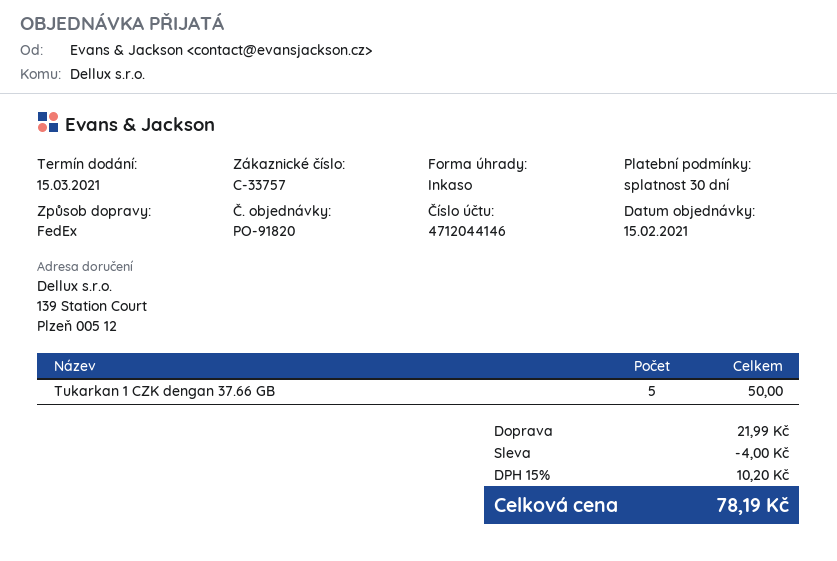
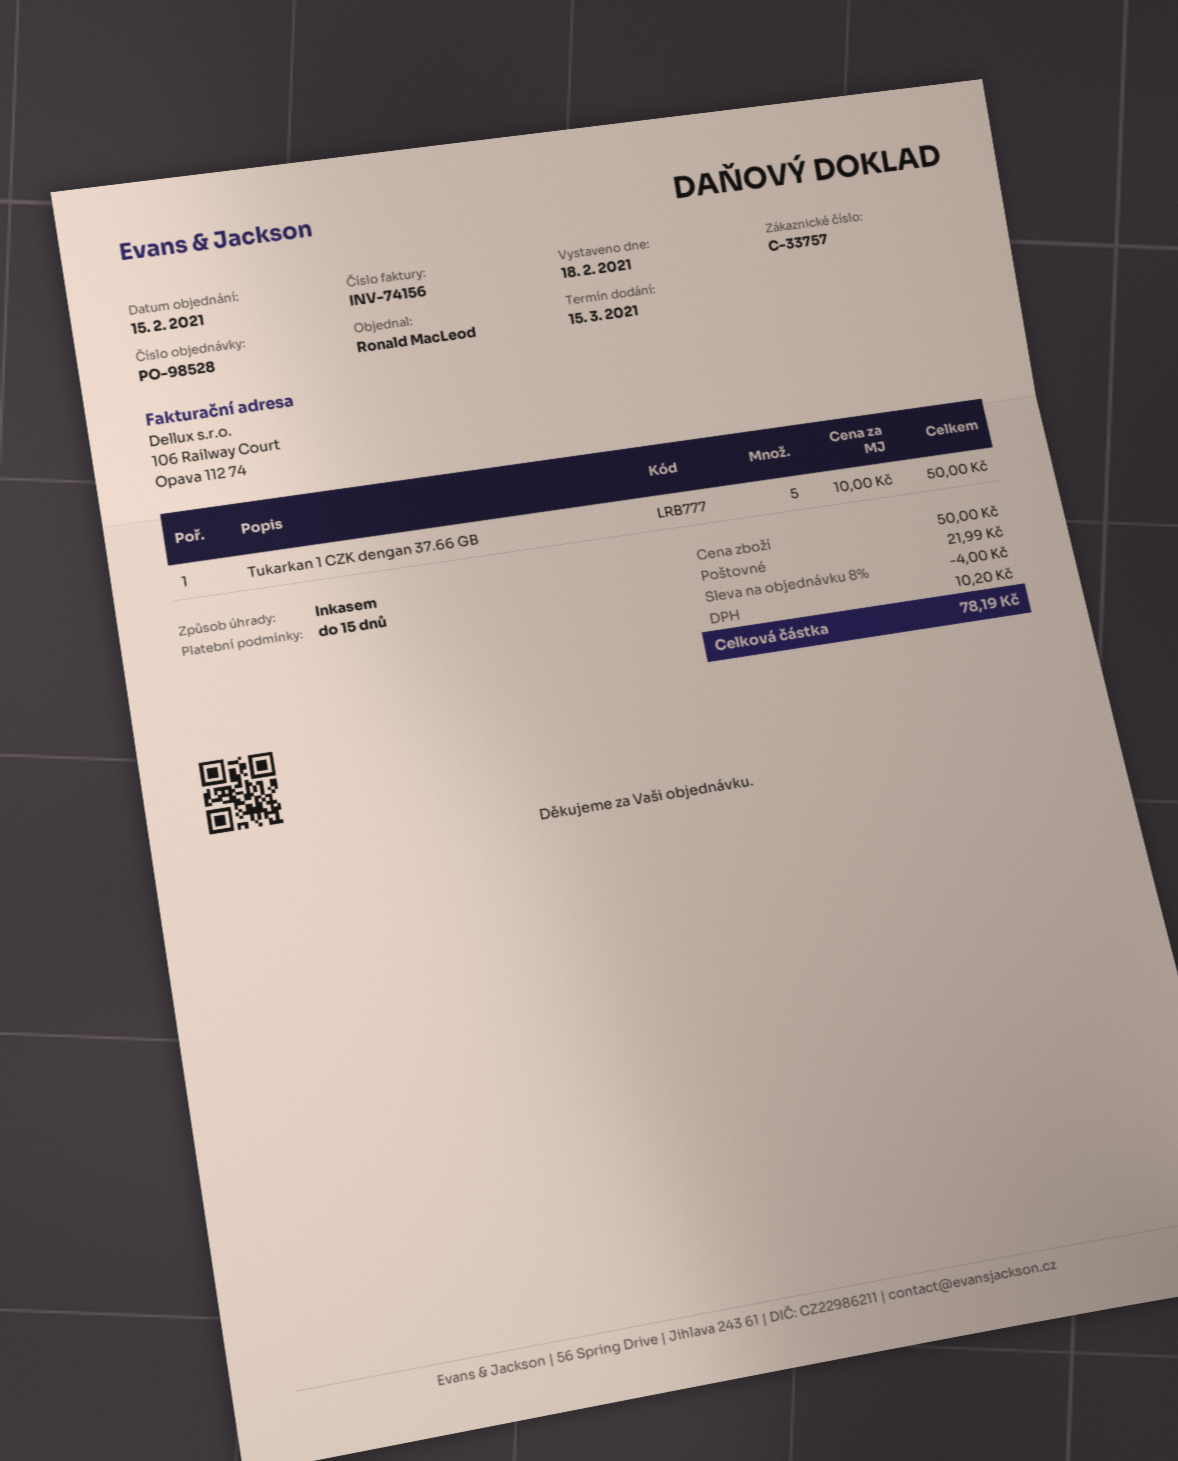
order number: PO-91820 -> PO-98528
payment terms: 30 days -> 15 days

